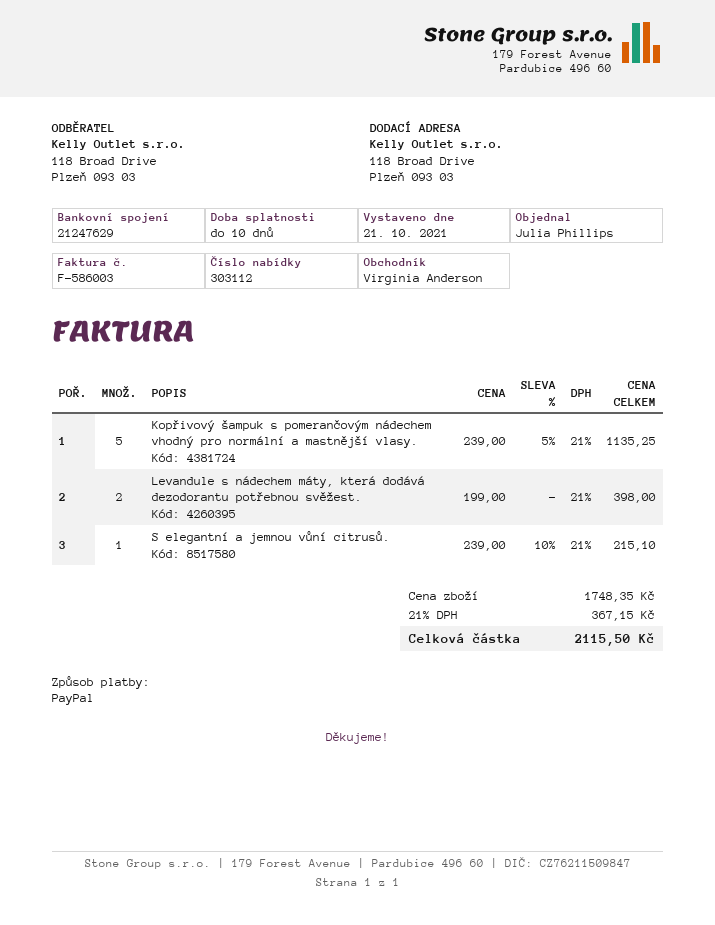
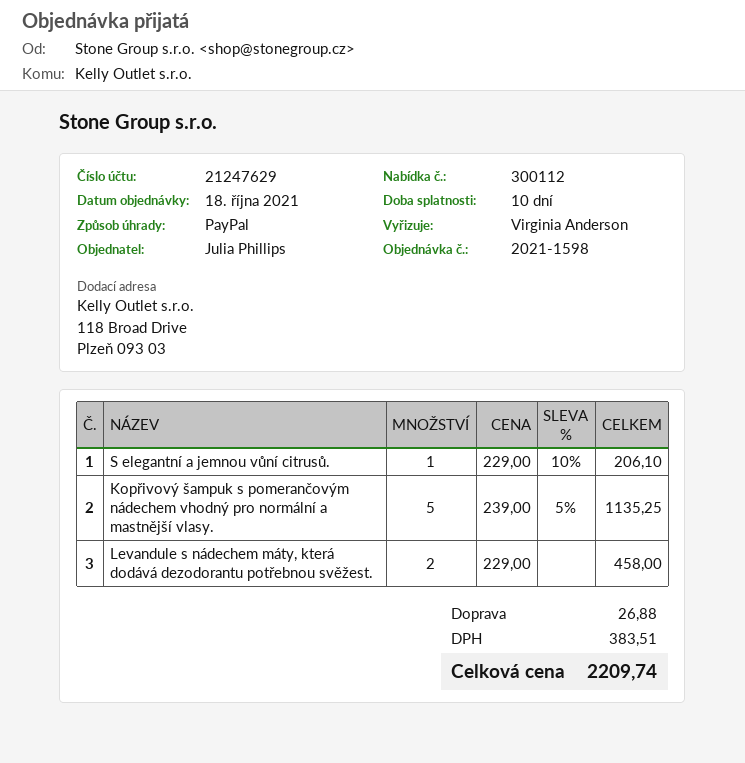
quote number: 303112 -> 300112
Levandule s nádechem máty, která dodává dezodorantu potřebnou svěžest.: 2 x 199.00 = 398.00 -> 2 x 229.00 = 458.00
S elegantní a jemnou vůní citrusů.: 1 x 239.00 - 10% = 215.10 -> 1 x 229.00 - 10% = 206.10
shipping: none -> 26.88
tax: 367.15 -> 383.51
total: 2115.50 -> 2209.74

